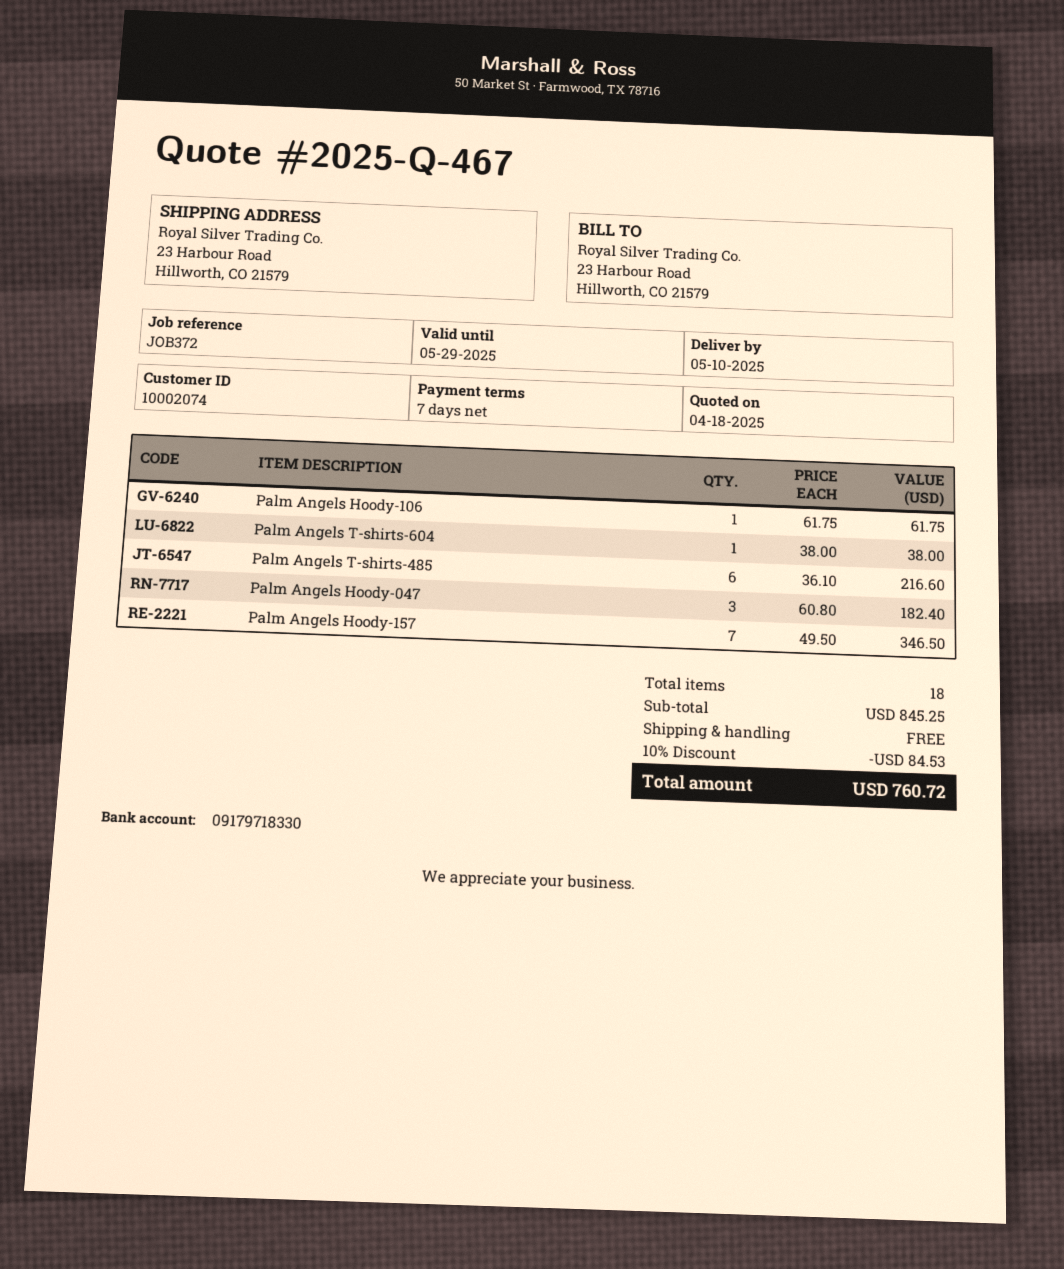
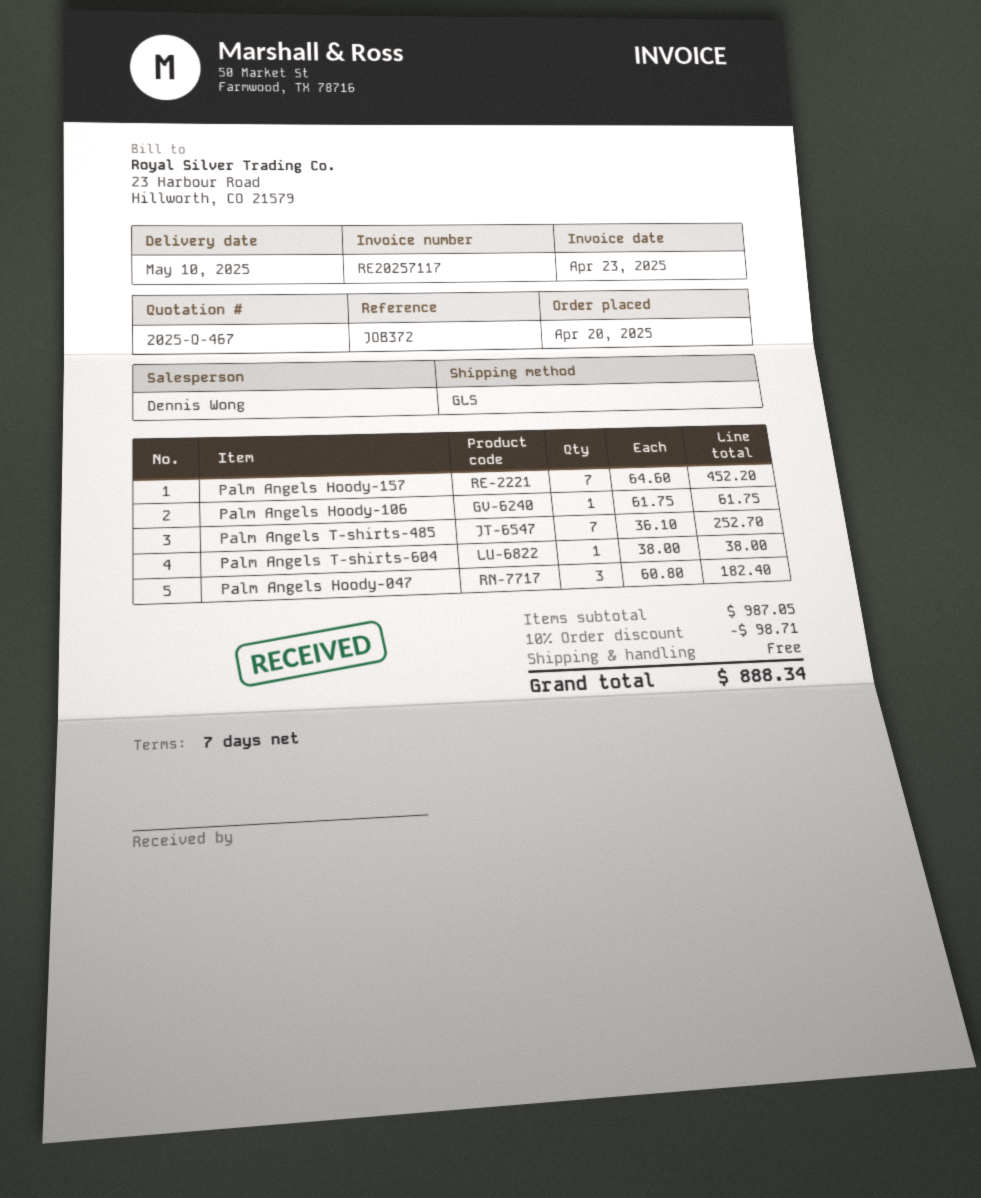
Palm Angels T-shirts-485: 6 x 36.10 = 216.60 -> 7 x 36.10 = 252.70
Palm Angels Hoody-157: 7 x 49.50 = 346.50 -> 7 x 64.60 = 452.20
subtotal: 845.25 -> 987.05
discount: 10% = 84.53 -> 10% = 98.71
total: 760.72 -> 888.34

